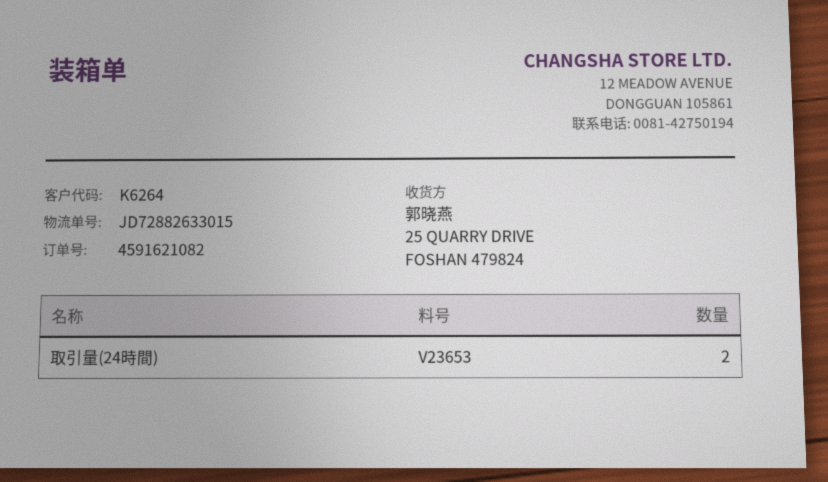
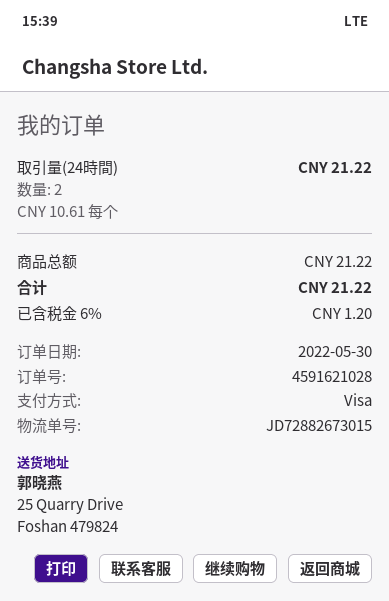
order number: 4591621082 -> 4591621028
tracking number: JD72882633015 -> JD72882673015

